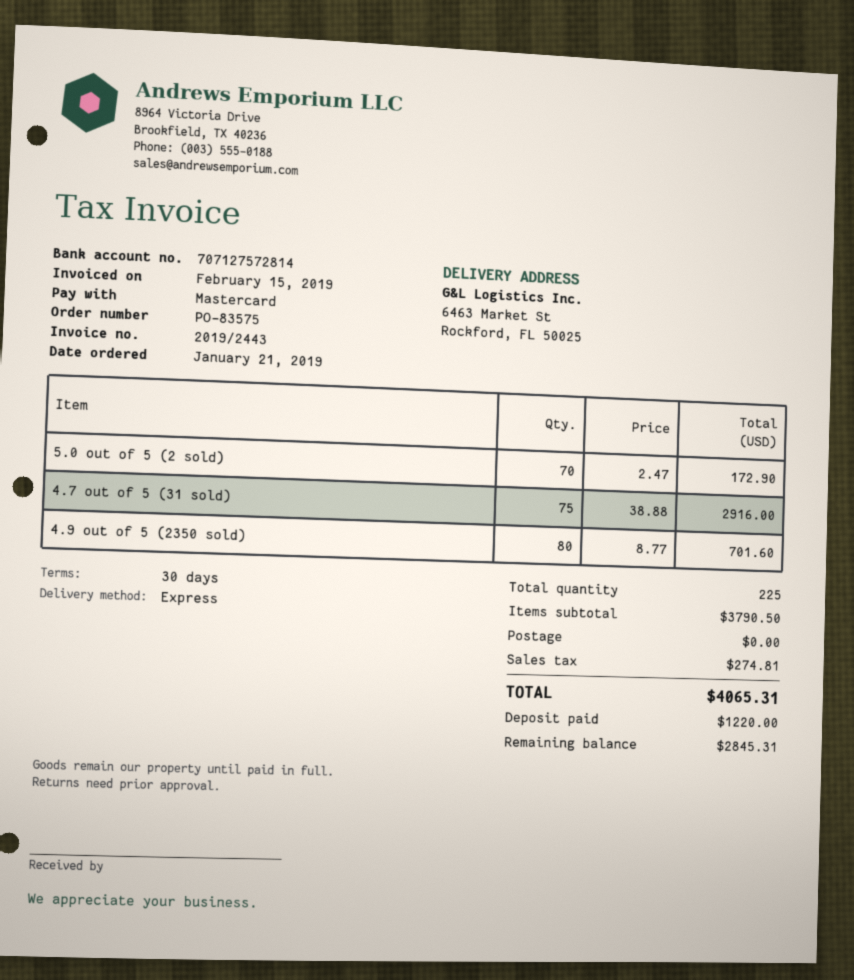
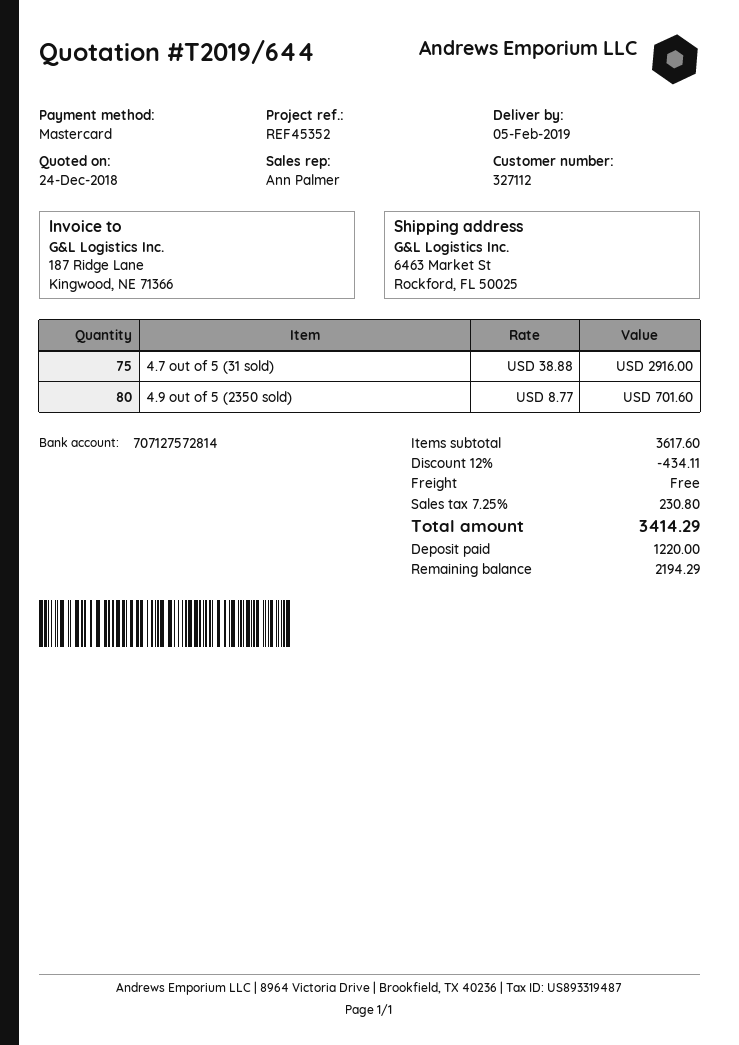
5.0 out of 5 (2 sold): 70 x 2.47 = 172.90 -> none
subtotal: 3790.50 -> 3617.60
discount: none -> 12% = 434.11
tax: 274.81 -> 230.80
total: 4065.31 -> 3414.29
balance: 2845.31 -> 2194.29

